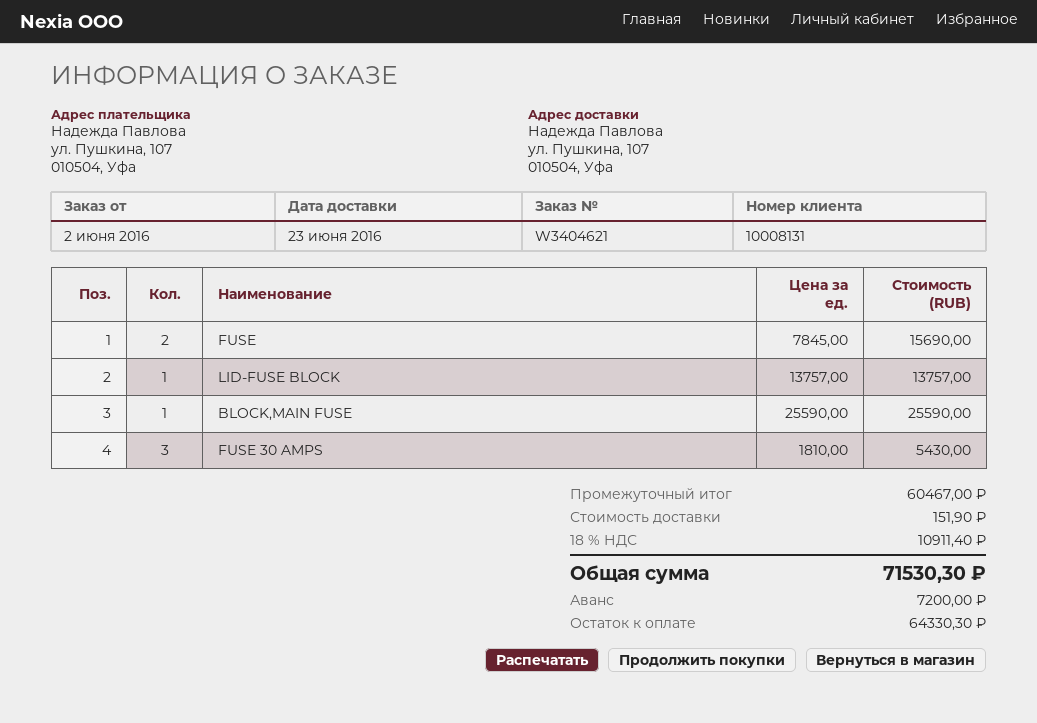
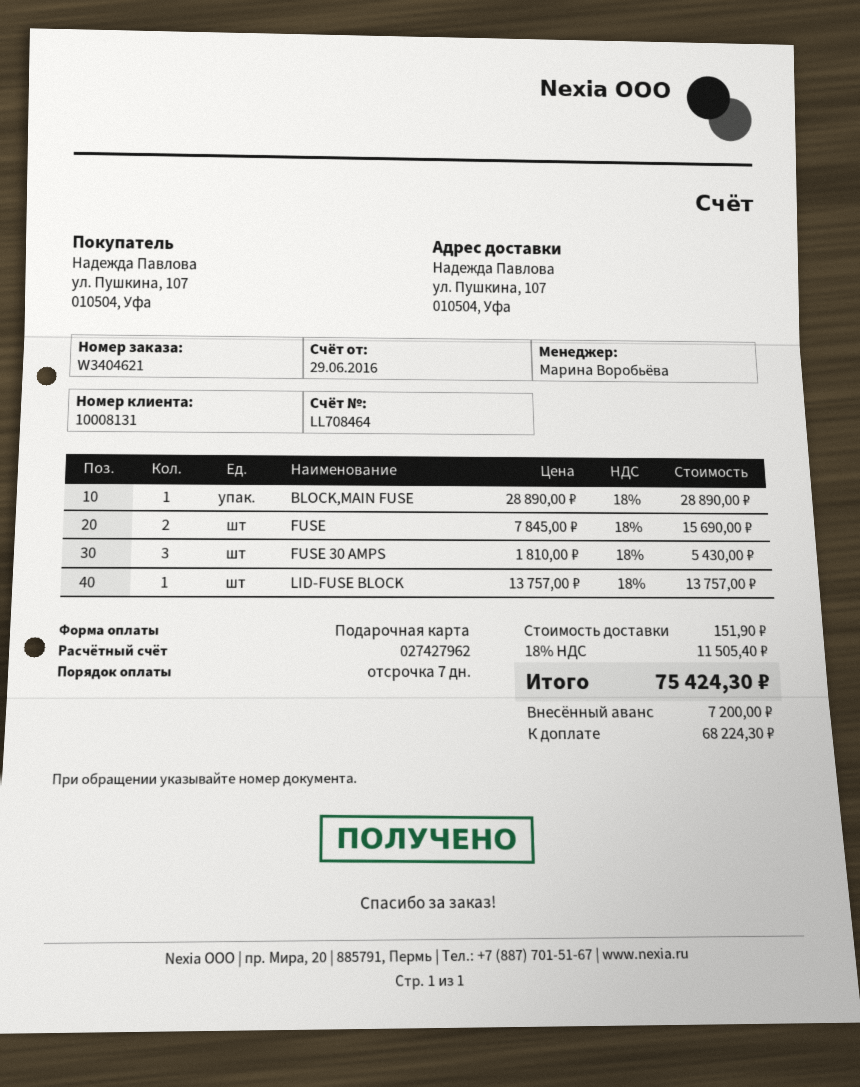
BLOCK,MAIN FUSE: 1 x 25590.00 = 25590.00 -> 1 x 28890.00 = 28890.00
tax: 18% = 10911.40 -> 18% = 11505.40
total: 71530.30 -> 75424.30
balance: 64330.30 -> 68224.30

